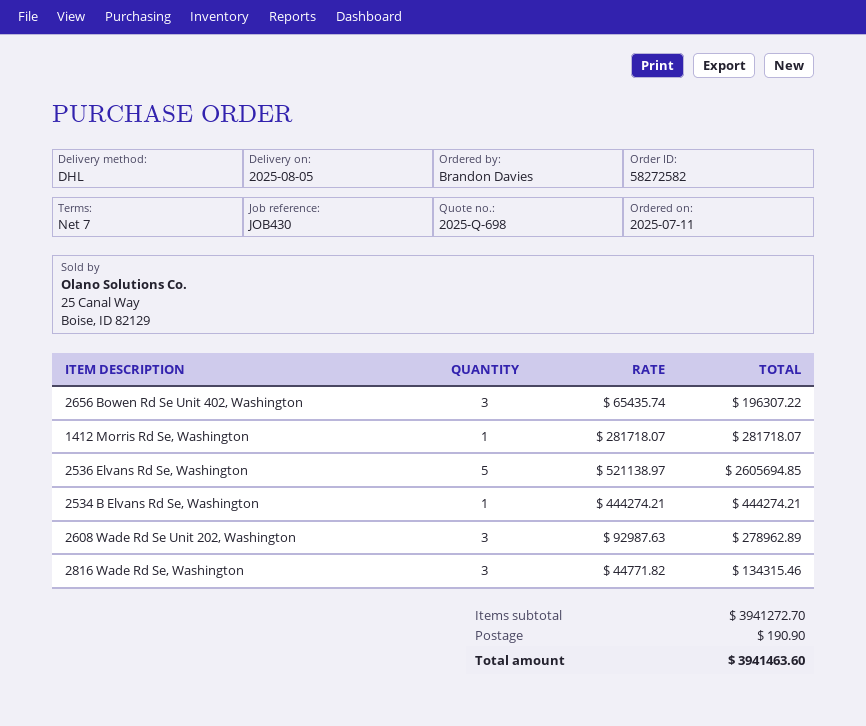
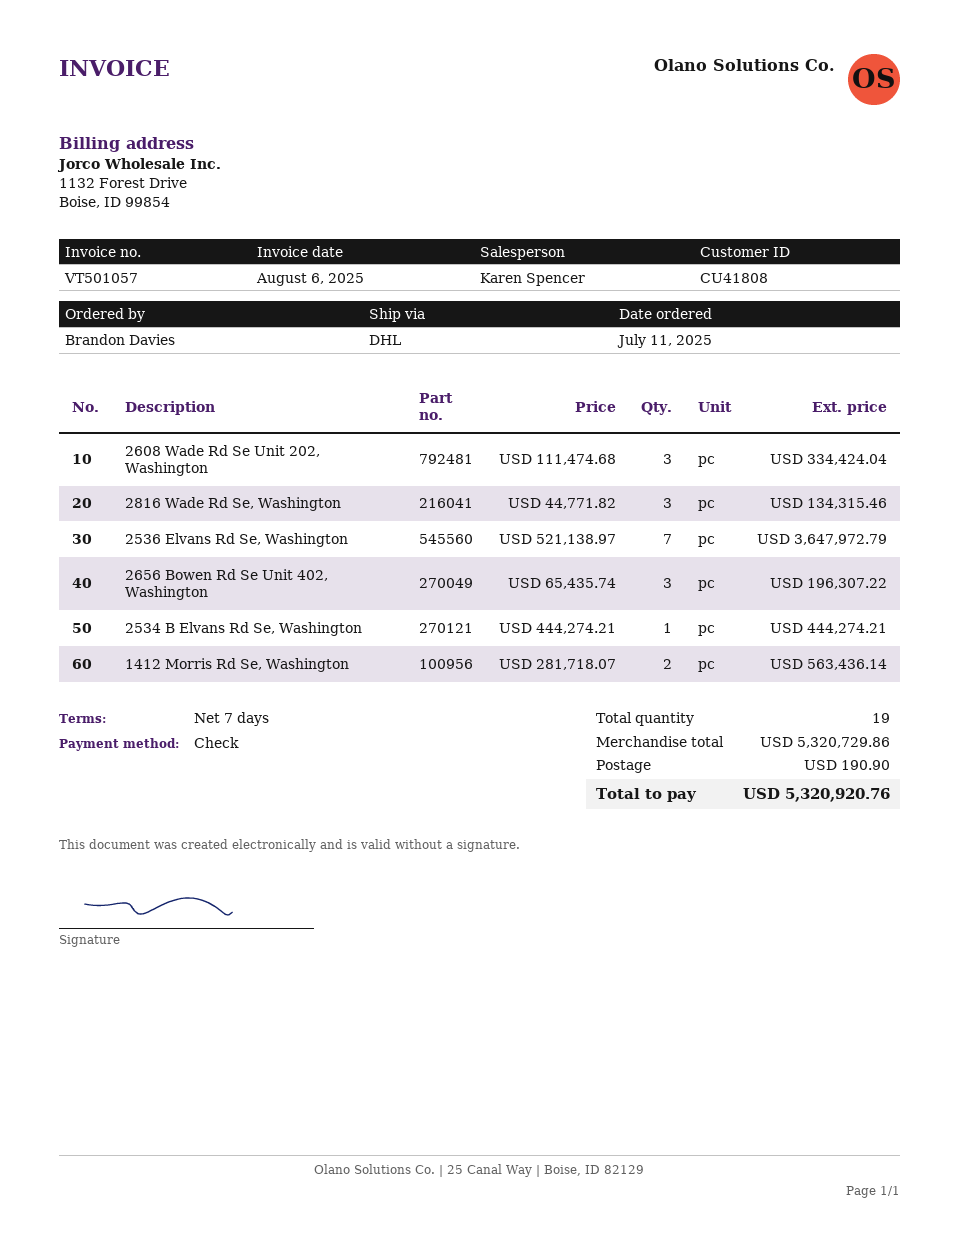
1412 Morris Rd Se, Washington: 1 x 281718.07 = 281718.07 -> 2 x 281718.07 = 563436.14
2536 Elvans Rd Se, Washington: 5 x 521138.97 = 2605694.85 -> 7 x 521138.97 = 3647972.79
2608 Wade Rd Se Unit 202, Washington: 3 x 92987.63 = 278962.89 -> 3 x 111474.68 = 334424.04
subtotal: 3941272.70 -> 5320729.86
total: 3941463.60 -> 5320920.76

